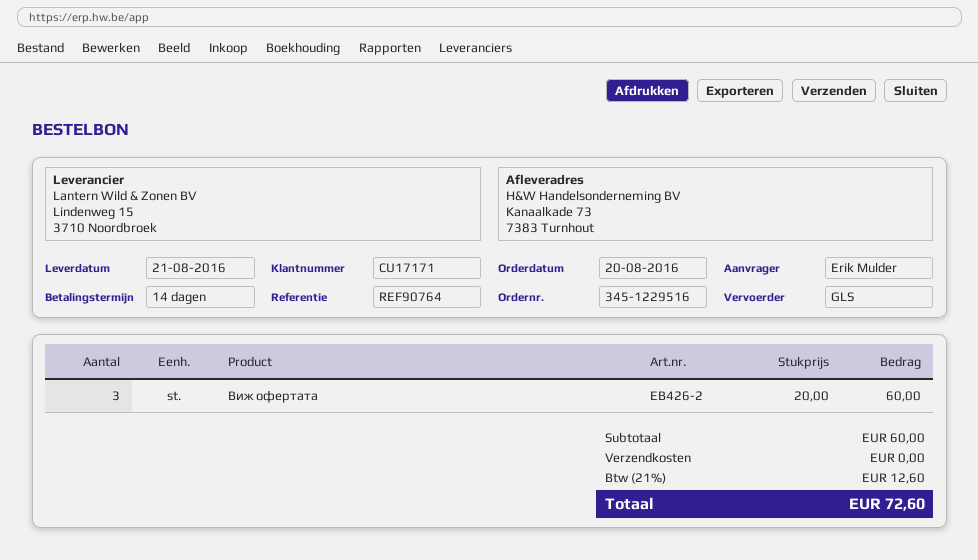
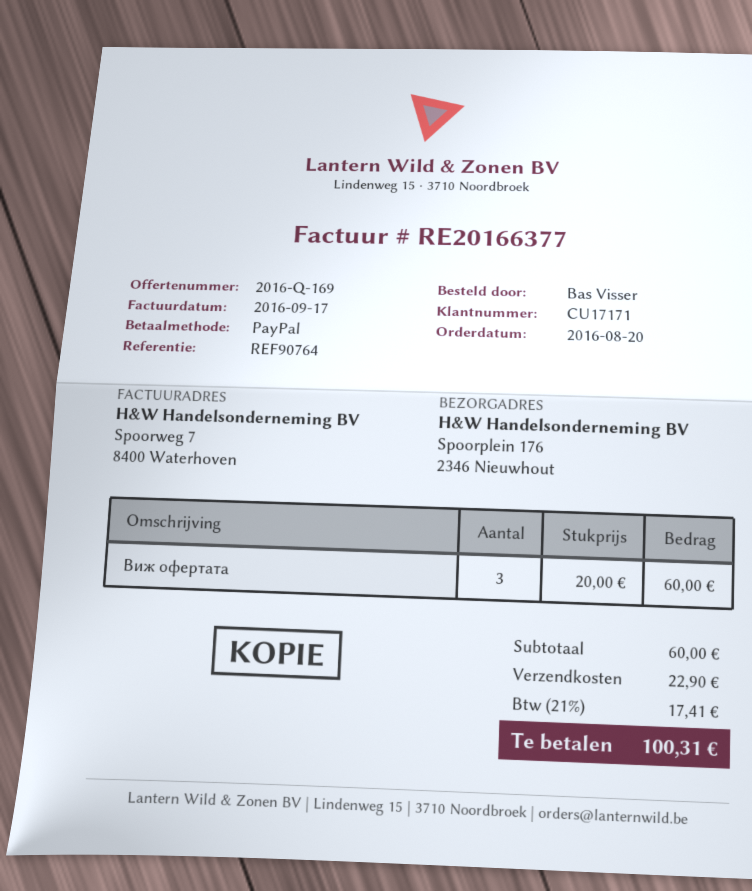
ordered by: Erik Mulder -> Bas Visser
ship to: Kanaalkade 73, 7383 Turnhout -> Spoorplein 176, 2346 Nieuwhout
shipping: 0.00 -> 22.90
tax: 21% = 12.60 -> 21% = 17.41
total: 72.60 -> 100.31

